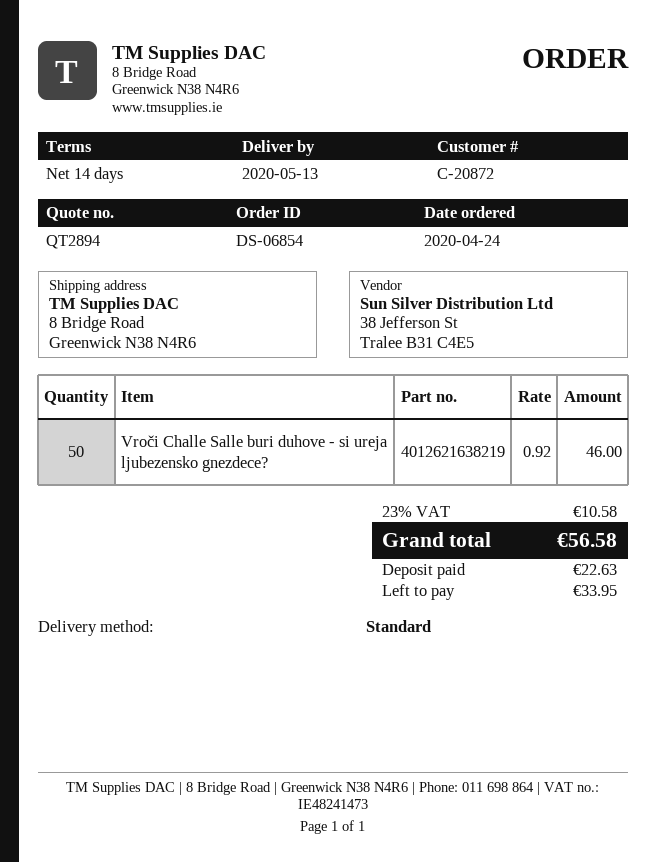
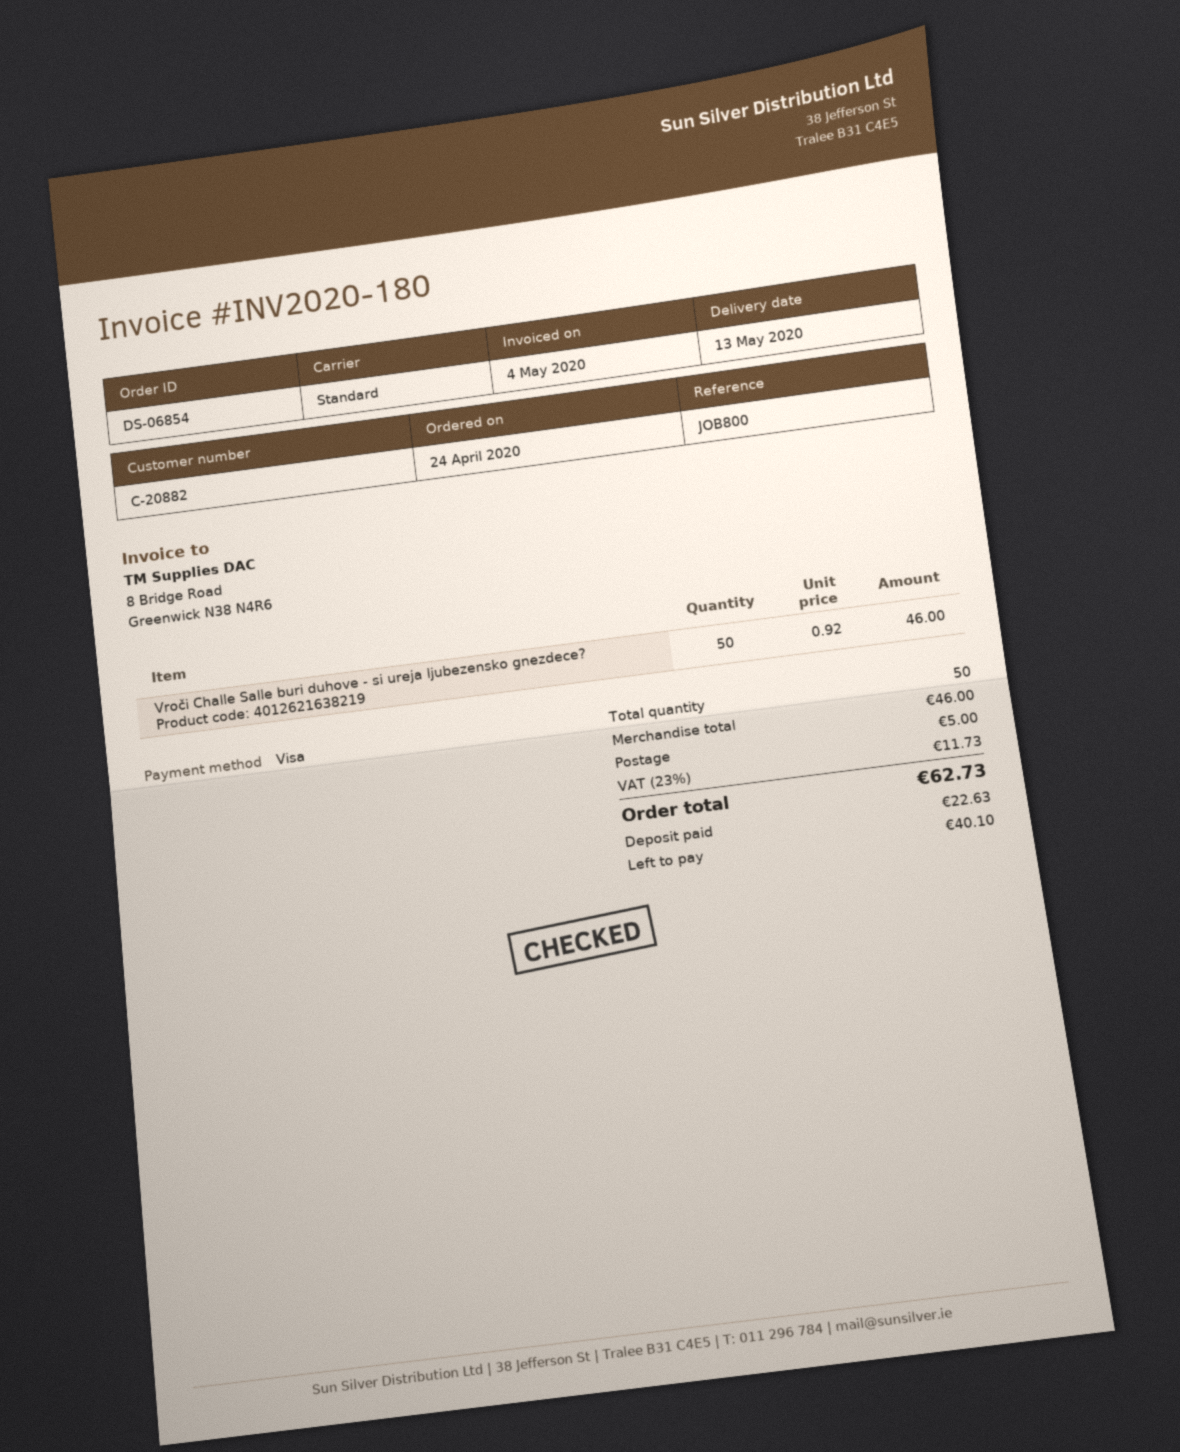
customer number: C-20872 -> C-20882
shipping: none -> 5.00
tax: 23% = 10.58 -> 23% = 11.73
total: 56.58 -> 62.73
balance: 33.95 -> 40.10

